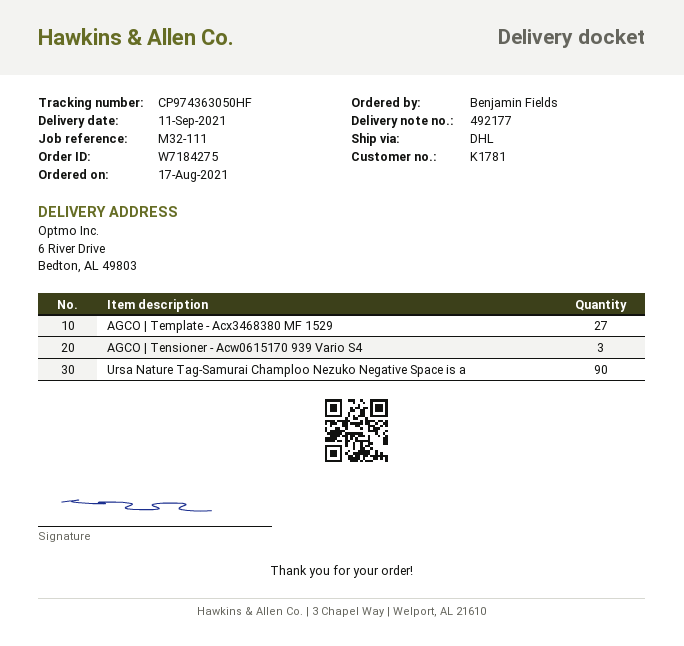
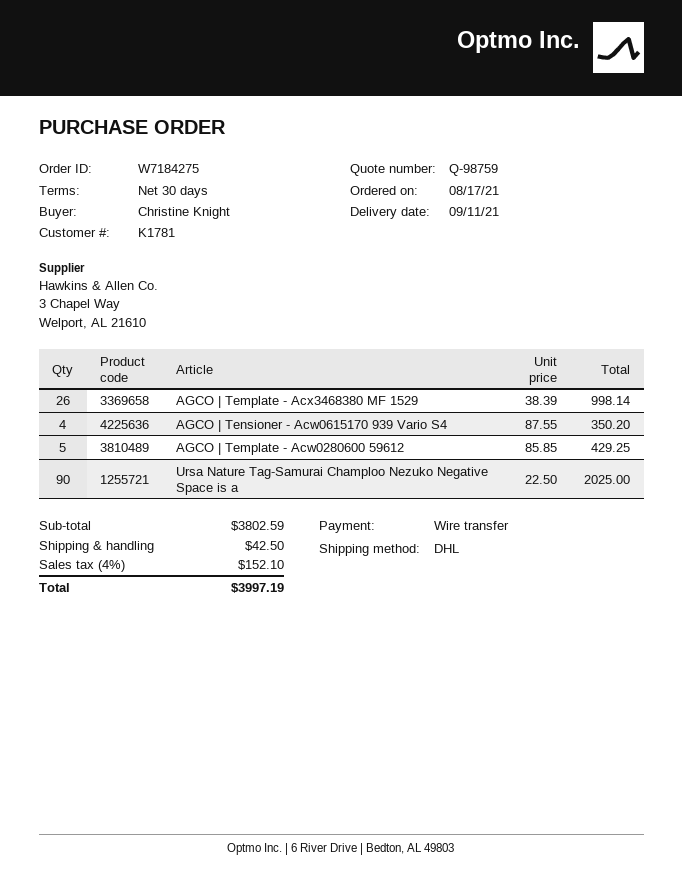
ordered by: Benjamin Fields -> Christine Knight
AGCO | Template - Acx3468380 MF 1529: 27 -> 26
AGCO | Tensioner - Acw0615170 939 Vario S4: 3 -> 4
AGCO | Template - Acw0280600 59612: none -> 5

